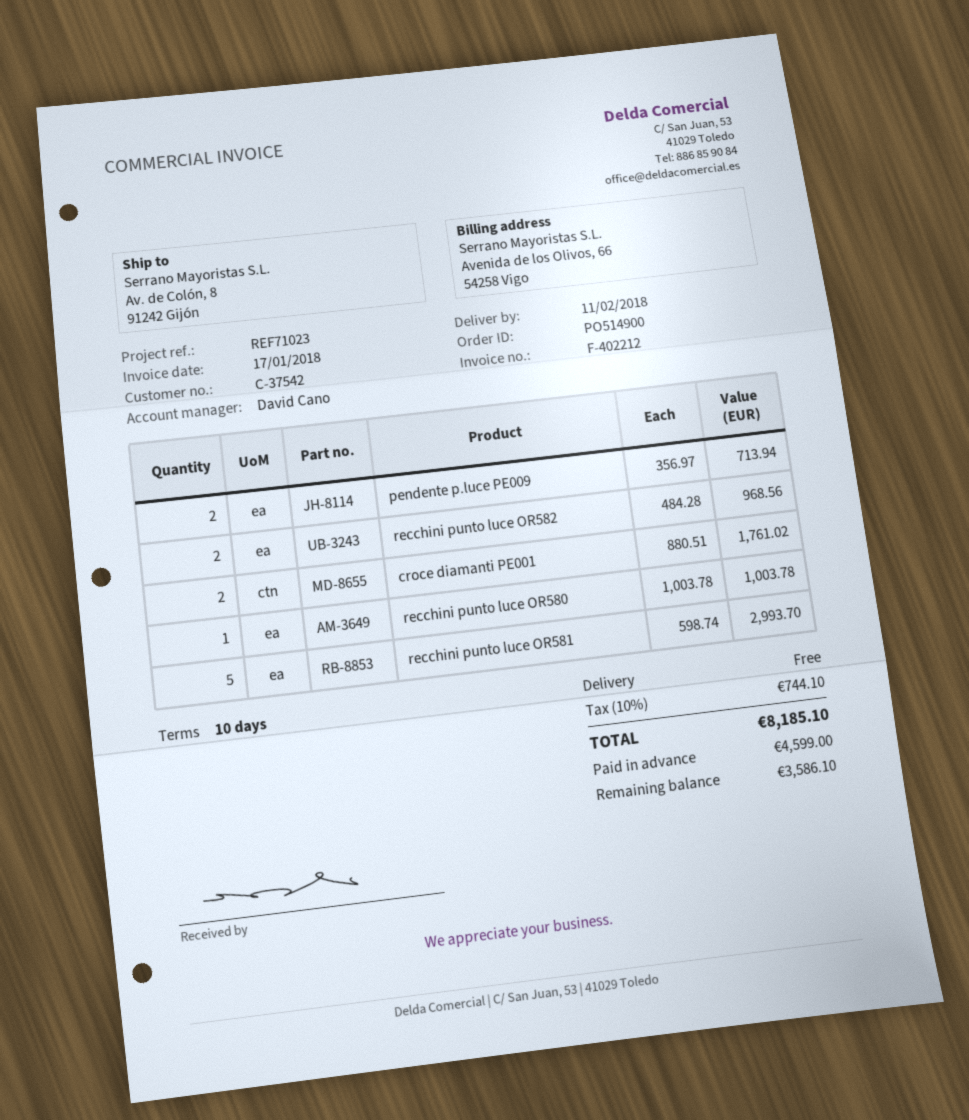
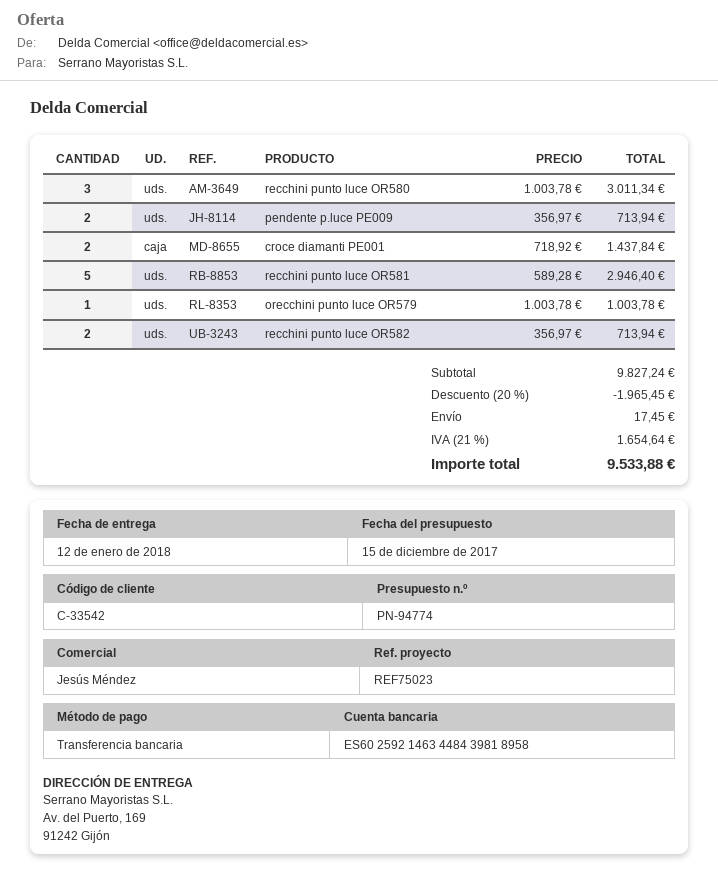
delivery date: 2018-02-11 -> 2018-01-12
customer number: C-37542 -> C-33542
reference: REF71023 -> REF75023
sales rep: David Cano -> Jesús Méndez
ship to: Av. de Colón, 8, 91242 Gijón -> Av. del Puerto, 169, 91242 Gijón
recchini punto luce OR582: 2 x 484.28 = 968.56 -> 2 x 356.97 = 713.94
croce diamanti PE001: 2 x 880.51 = 1761.02 -> 2 x 718.92 = 1437.84
recchini punto luce OR580: 1 x 1003.78 = 1003.78 -> 3 x 1003.78 = 3011.34
recchini punto luce OR581: 5 x 598.74 = 2993.70 -> 5 x 589.28 = 2946.40
orecchini punto luce OR579: none -> 1 x 1003.78 = 1003.78
discount: none -> 20% = 1965.45
shipping: 0.00 -> 17.45
tax: 10% = 744.10 -> 21% = 1654.64
total: 8185.10 -> 9533.88

